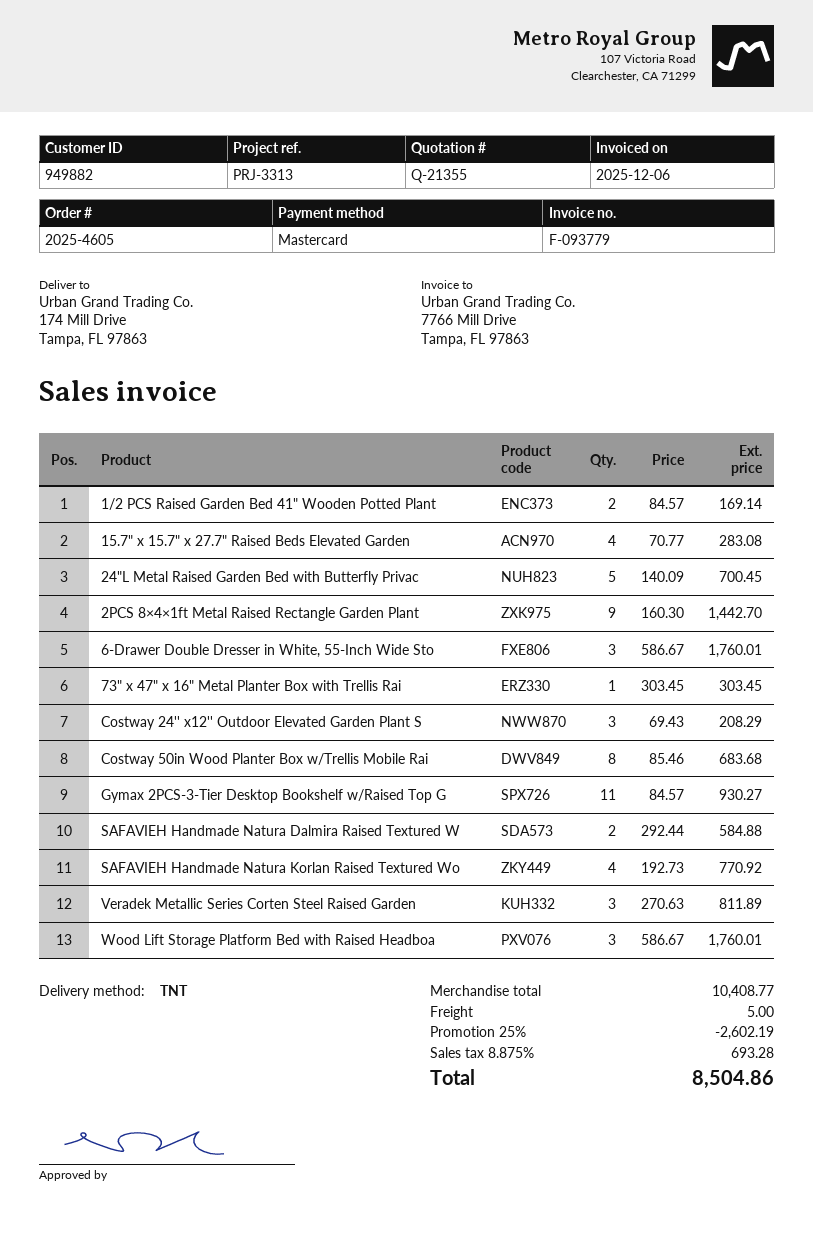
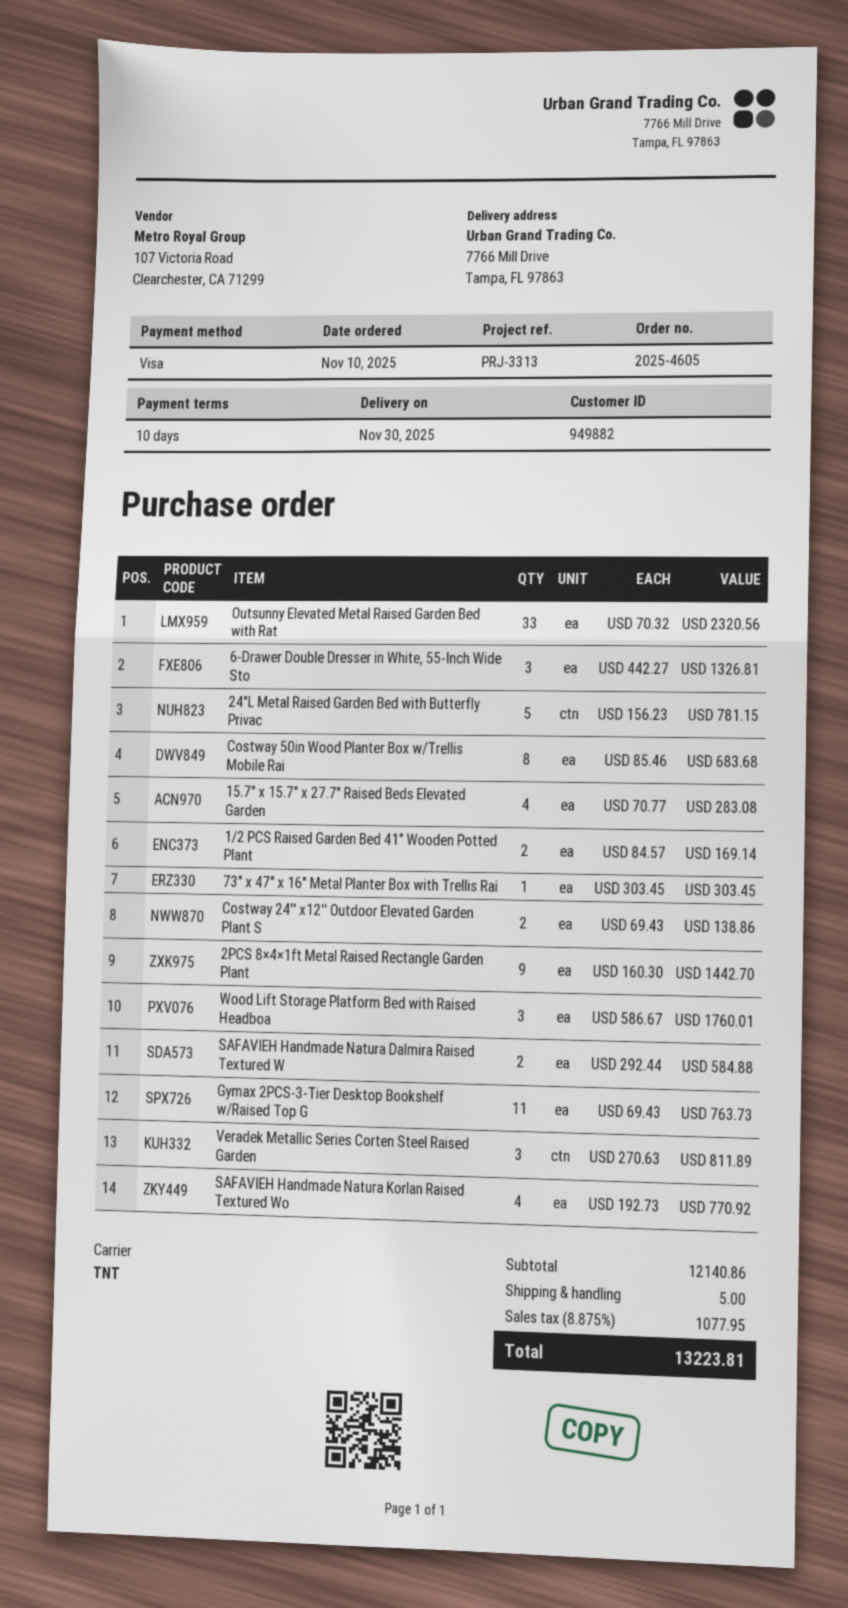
payment method: Mastercard -> Visa
ship to: 174 Mill Drive, Tampa, FL 97863 -> 7766 Mill Drive, Tampa, FL 97863
24"L Metal Raised Garden Bed with Butterfly Privac: 5 x 140.09 = 700.45 -> 5 x 156.23 = 781.15
6-Drawer Double Dresser in White, 55-Inch Wide Sto: 3 x 586.67 = 1760.01 -> 3 x 442.27 = 1326.81
Costway 24'' x12'' Outdoor Elevated Garden Plant S: 3 x 69.43 = 208.29 -> 2 x 69.43 = 138.86
Gymax 2PCS-3-Tier Desktop Bookshelf w/Raised Top G: 11 x 84.57 = 930.27 -> 11 x 69.43 = 763.73
Outsunny Elevated Metal Raised Garden Bed with Rat: none -> 33 x 70.32 = 2320.56
subtotal: 10408.77 -> 12140.86
discount: 25% = 2602.19 -> none
tax: 8.875% = 693.28 -> 8.875% = 1077.95
total: 8504.86 -> 13223.81

